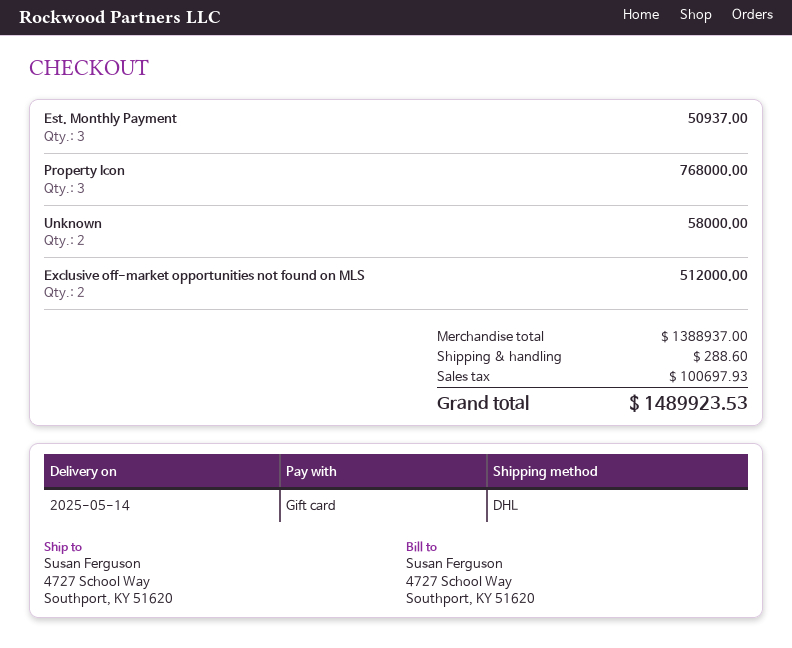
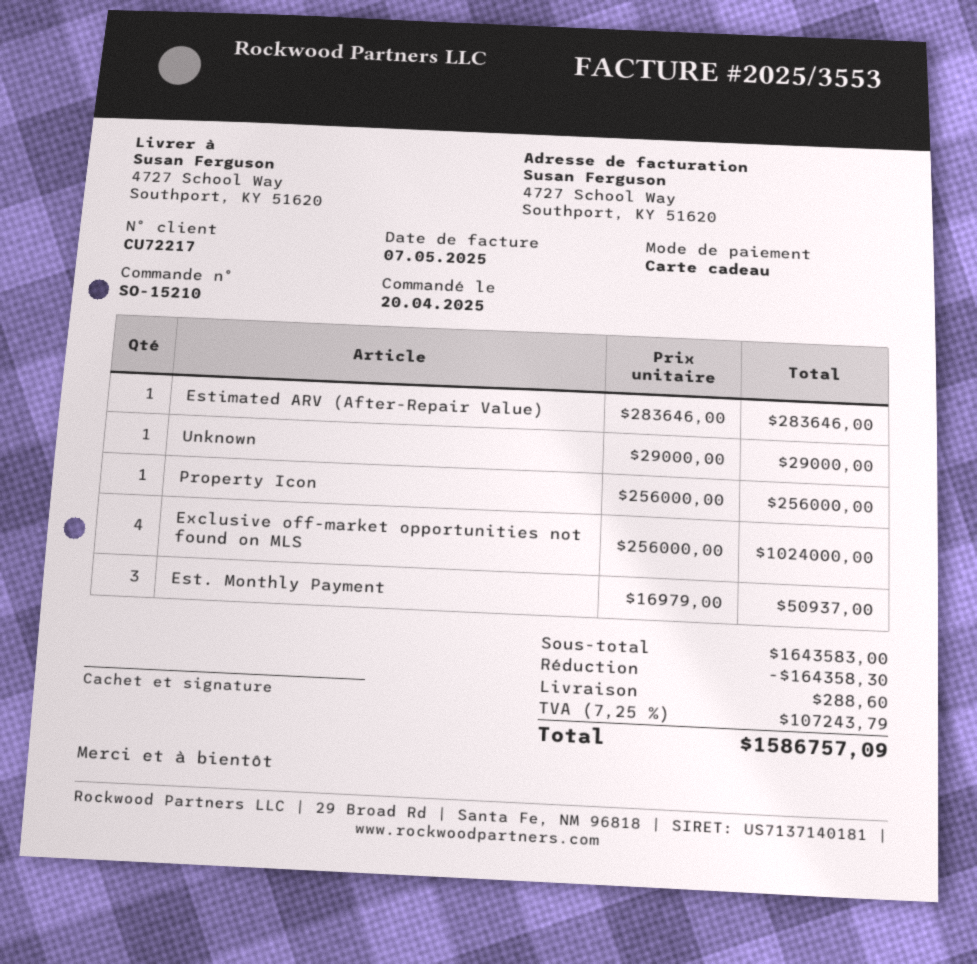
Property Icon: 3 for 768000.00 -> 1 for 256000.00
Unknown: 2 for 58000.00 -> 1 for 29000.00
Exclusive off-market opportunities not found on MLS: 2 for 512000.00 -> 4 for 1024000.00
Estimated ARV (After-Repair Value): none -> 1 for 283646.00
subtotal: 1388937.00 -> 1643583.00
discount: none -> 164358.30
tax: 100697.93 -> 107243.79
total: 1489923.53 -> 1586757.09

